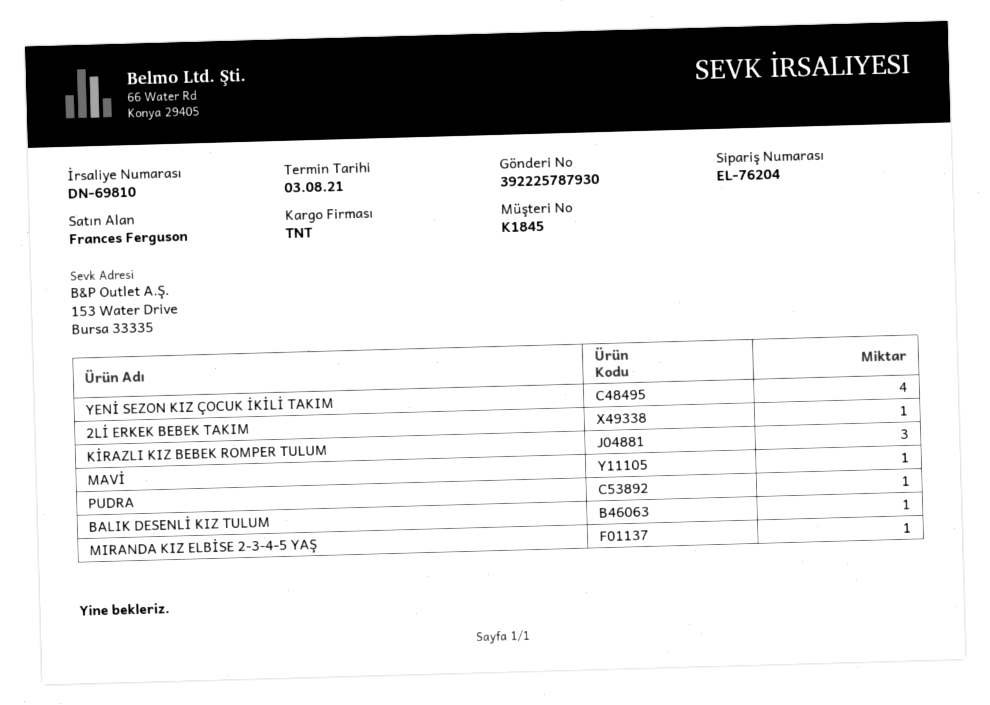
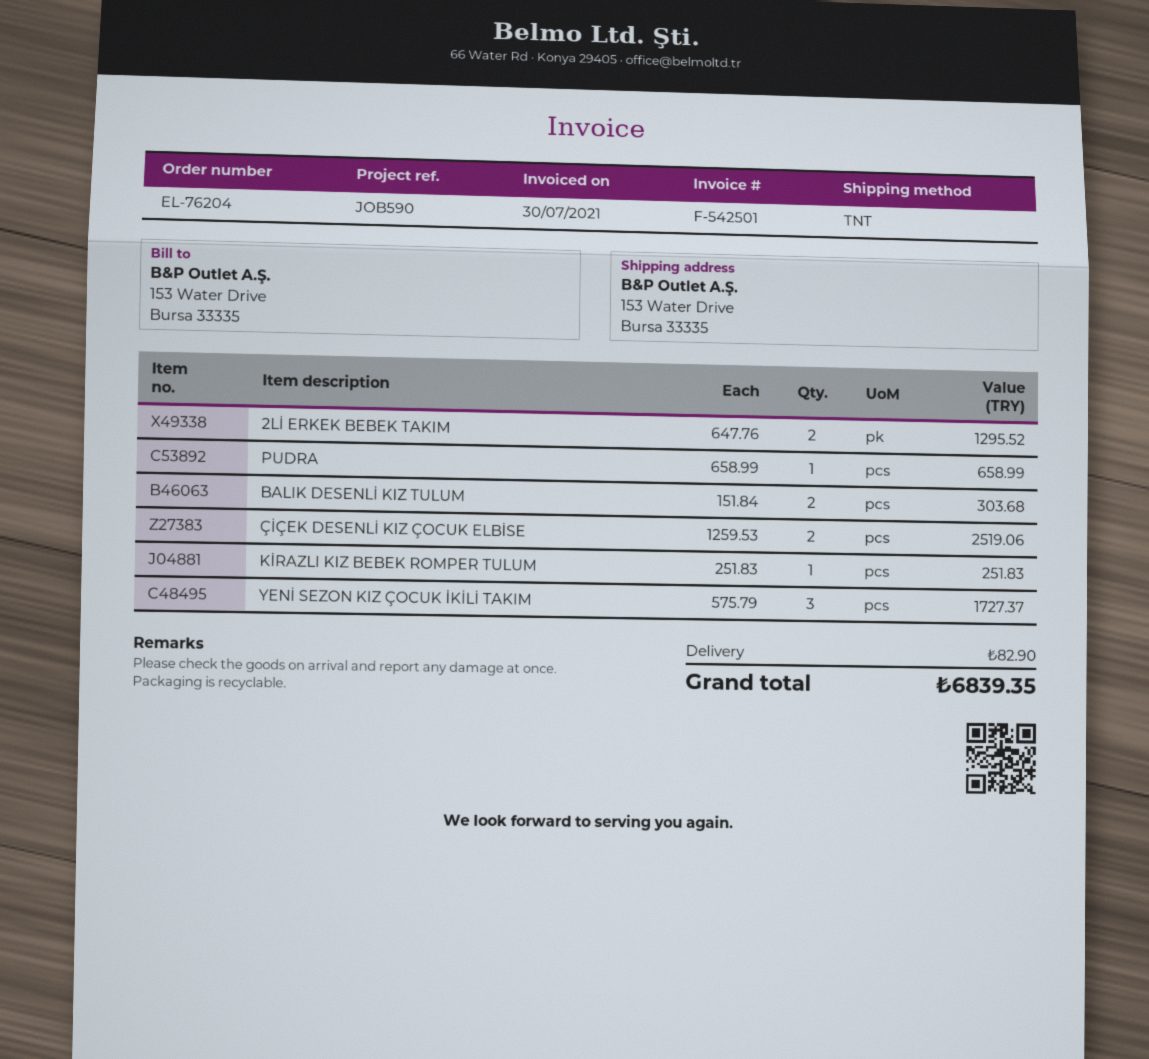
YENİ SEZON KIZ ÇOCUK İKİLİ TAKIM: 4 -> 3
2Lİ ERKEK BEBEK TAKIM: 1 -> 2
KİRAZLI KIZ BEBEK ROMPER TULUM: 3 -> 1
MAVİ: 1 -> none
BALIK DESENLİ KIZ TULUM: 1 -> 2
MIRANDA KIZ ELBİSE 2-3-4-5 YAŞ: 1 -> none
ÇİÇEK DESENLİ KIZ ÇOCUK ELBİSE: none -> 2

